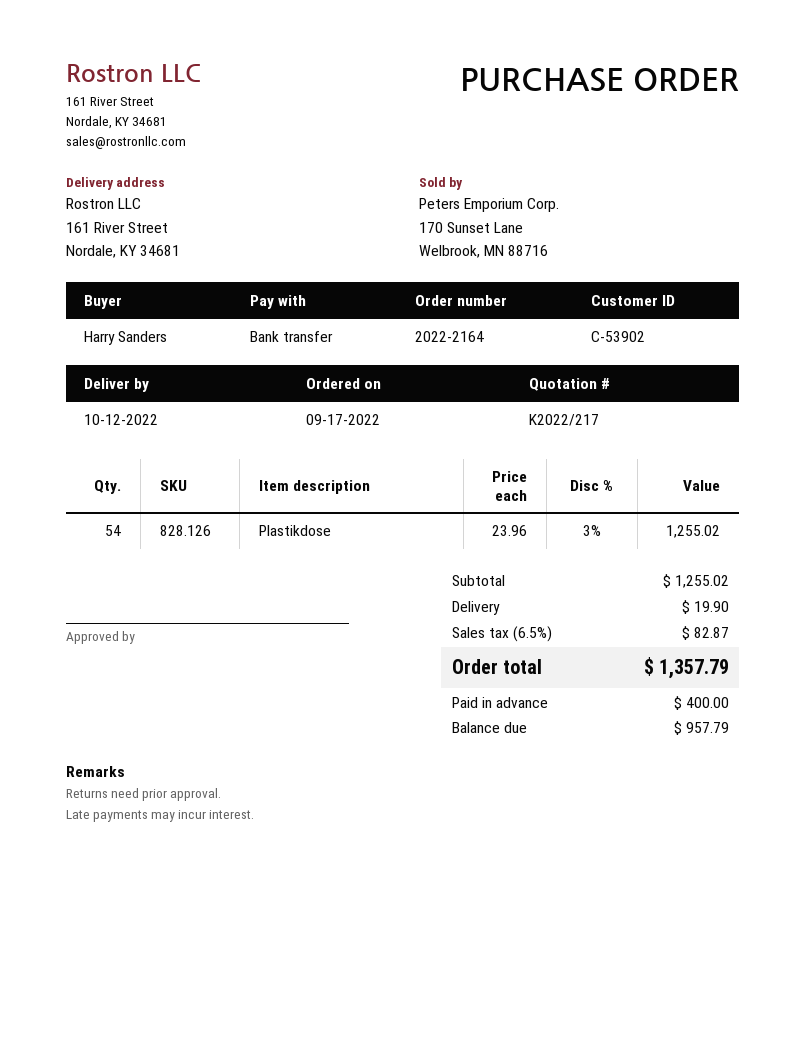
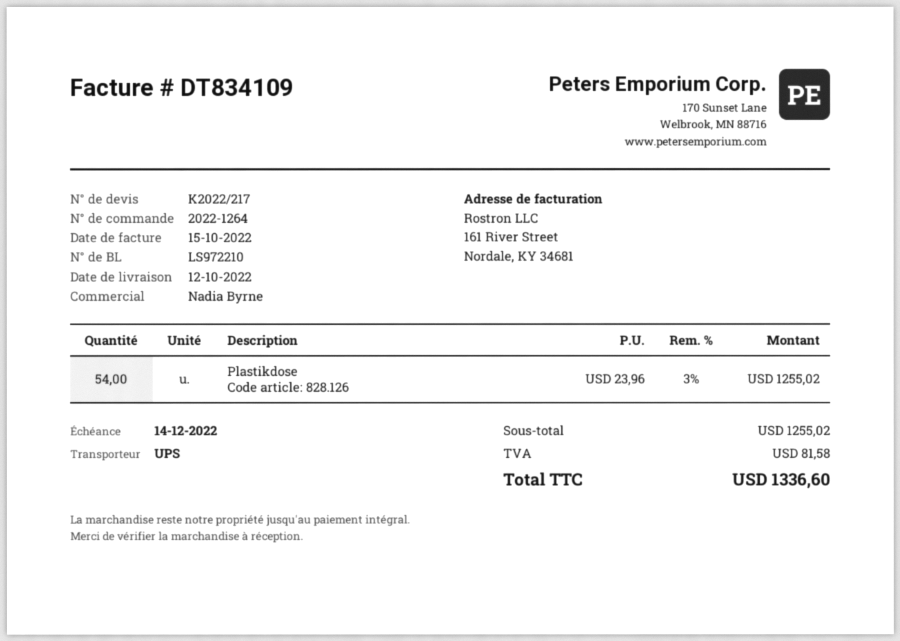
order number: 2022-2164 -> 2022-1264
shipping: 19.90 -> none
tax: 82.87 -> 81.58
total: 1357.79 -> 1336.60

